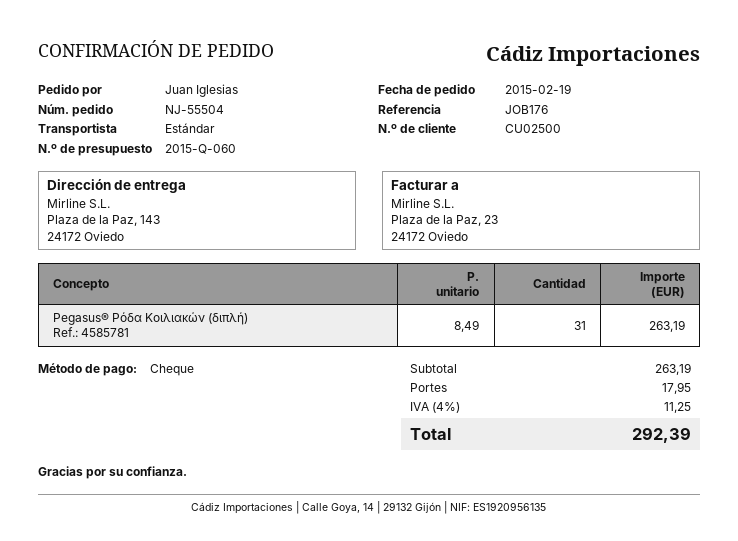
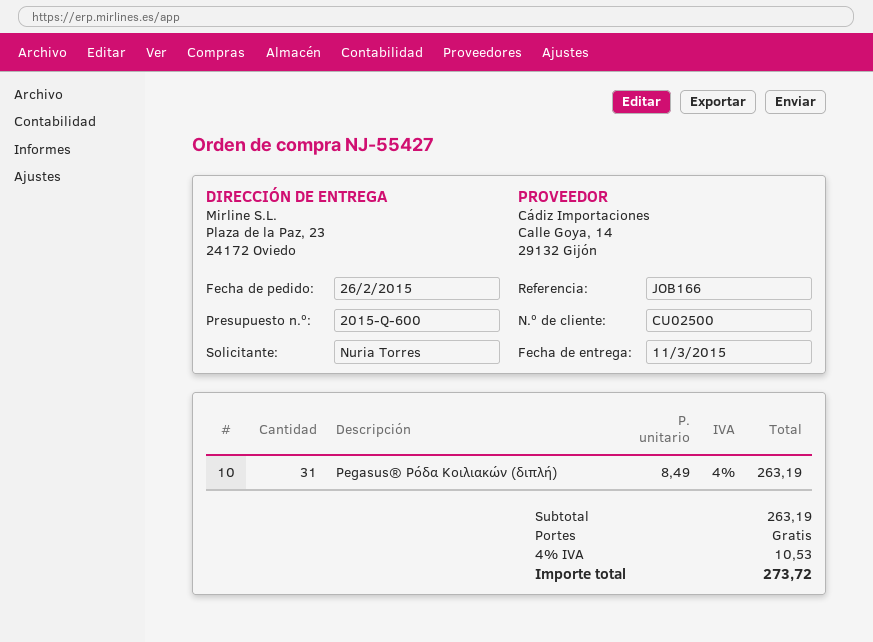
quote number: 2015-Q-060 -> 2015-Q-600
order number: NJ-55504 -> NJ-55427
order date: 2015-02-19 -> 2015-02-26
reference: JOB176 -> JOB166
ordered by: Juan Iglesias -> Nuria Torres
ship to: Plaza de la Paz, 143, 24172 Oviedo -> Plaza de la Paz, 23, 24172 Oviedo
shipping: 17.95 -> 0.00
tax: 4% = 11.25 -> 4% = 10.53
total: 292.39 -> 273.72

